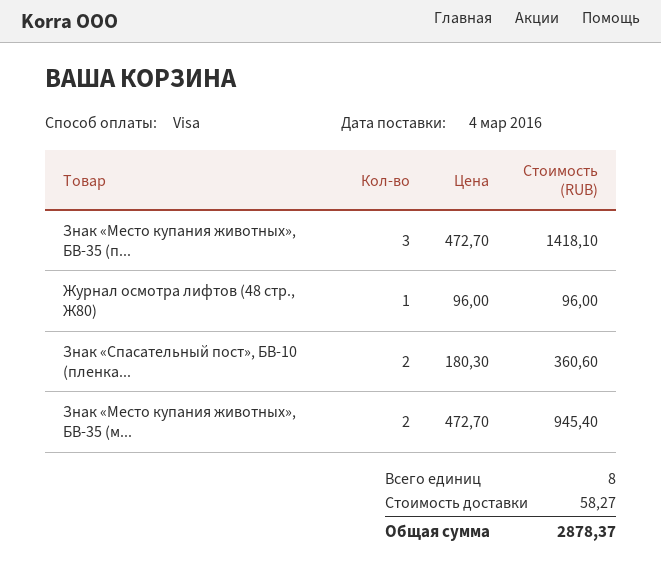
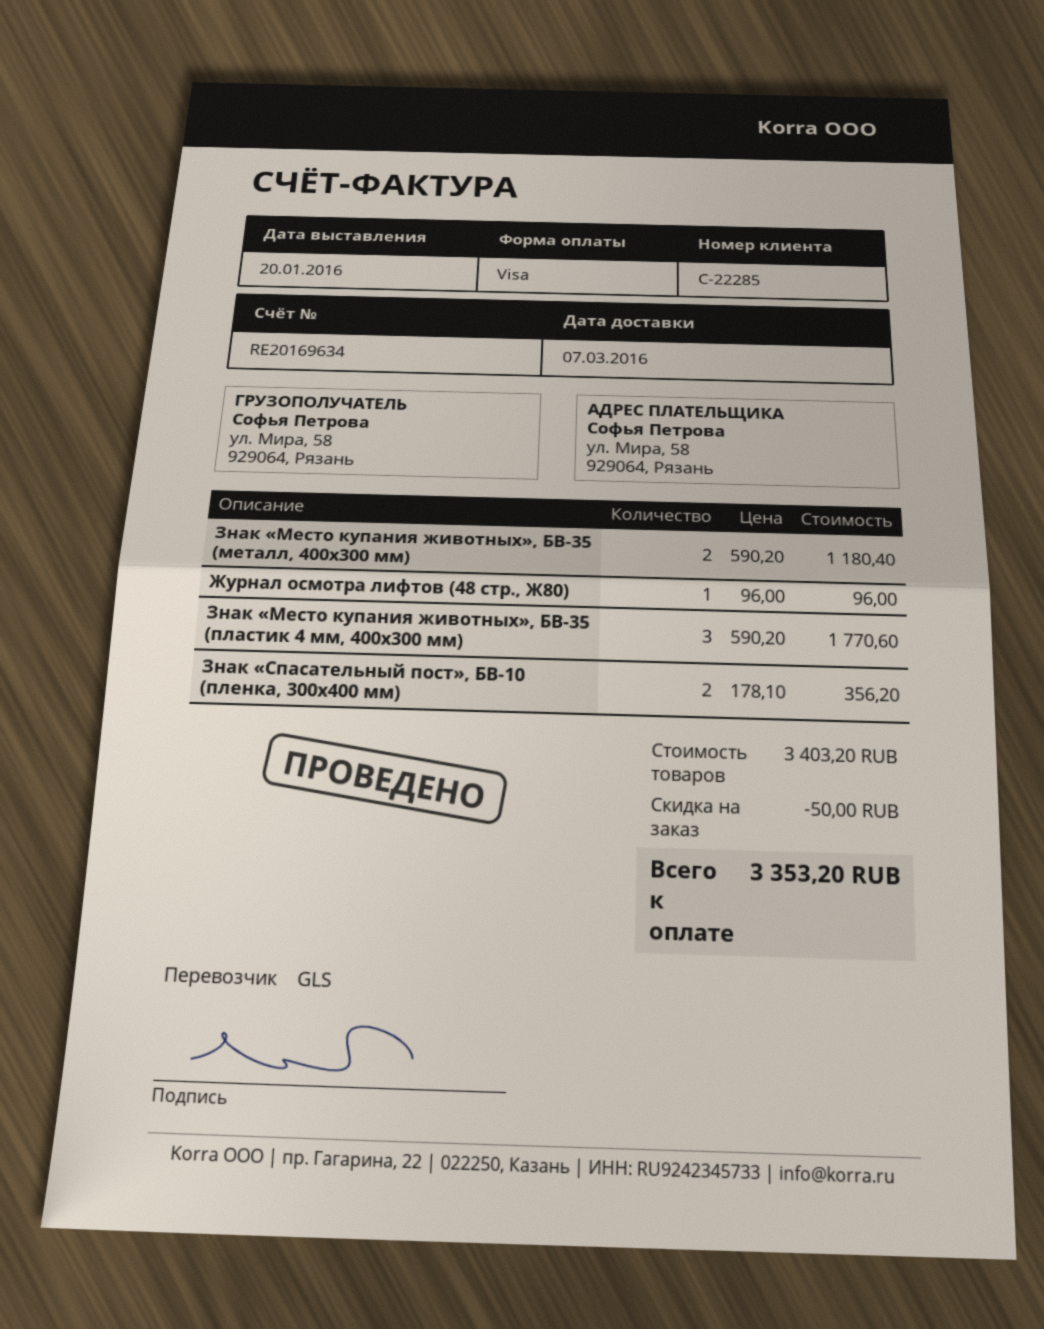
delivery date: 2016-03-04 -> 2016-03-07
Знак «Место купания животных», БВ-35 (п...: 3 x 472.70 = 1418.10 -> 3 x 590.20 = 1770.60
Знак «Спасательный пост», БВ-10 (пленка...: 2 x 180.30 = 360.60 -> 2 x 178.10 = 356.20
Знак «Место купания животных», БВ-35 (м...: 2 x 472.70 = 945.40 -> 2 x 590.20 = 1180.40
discount: none -> 50.00
shipping: 58.27 -> none
total: 2878.37 -> 3353.20

